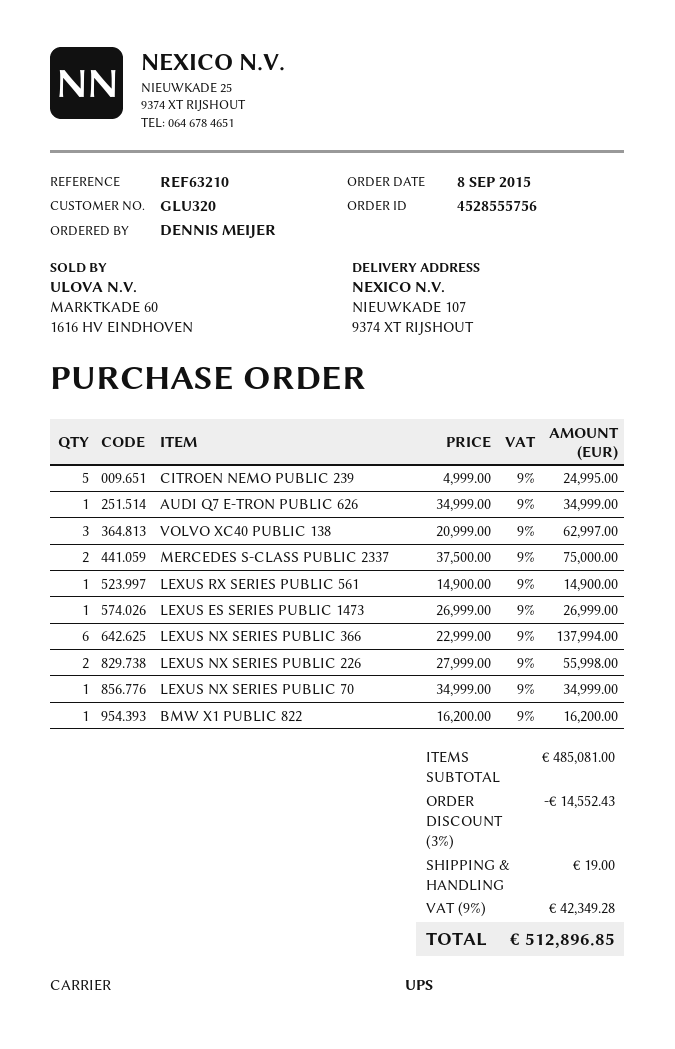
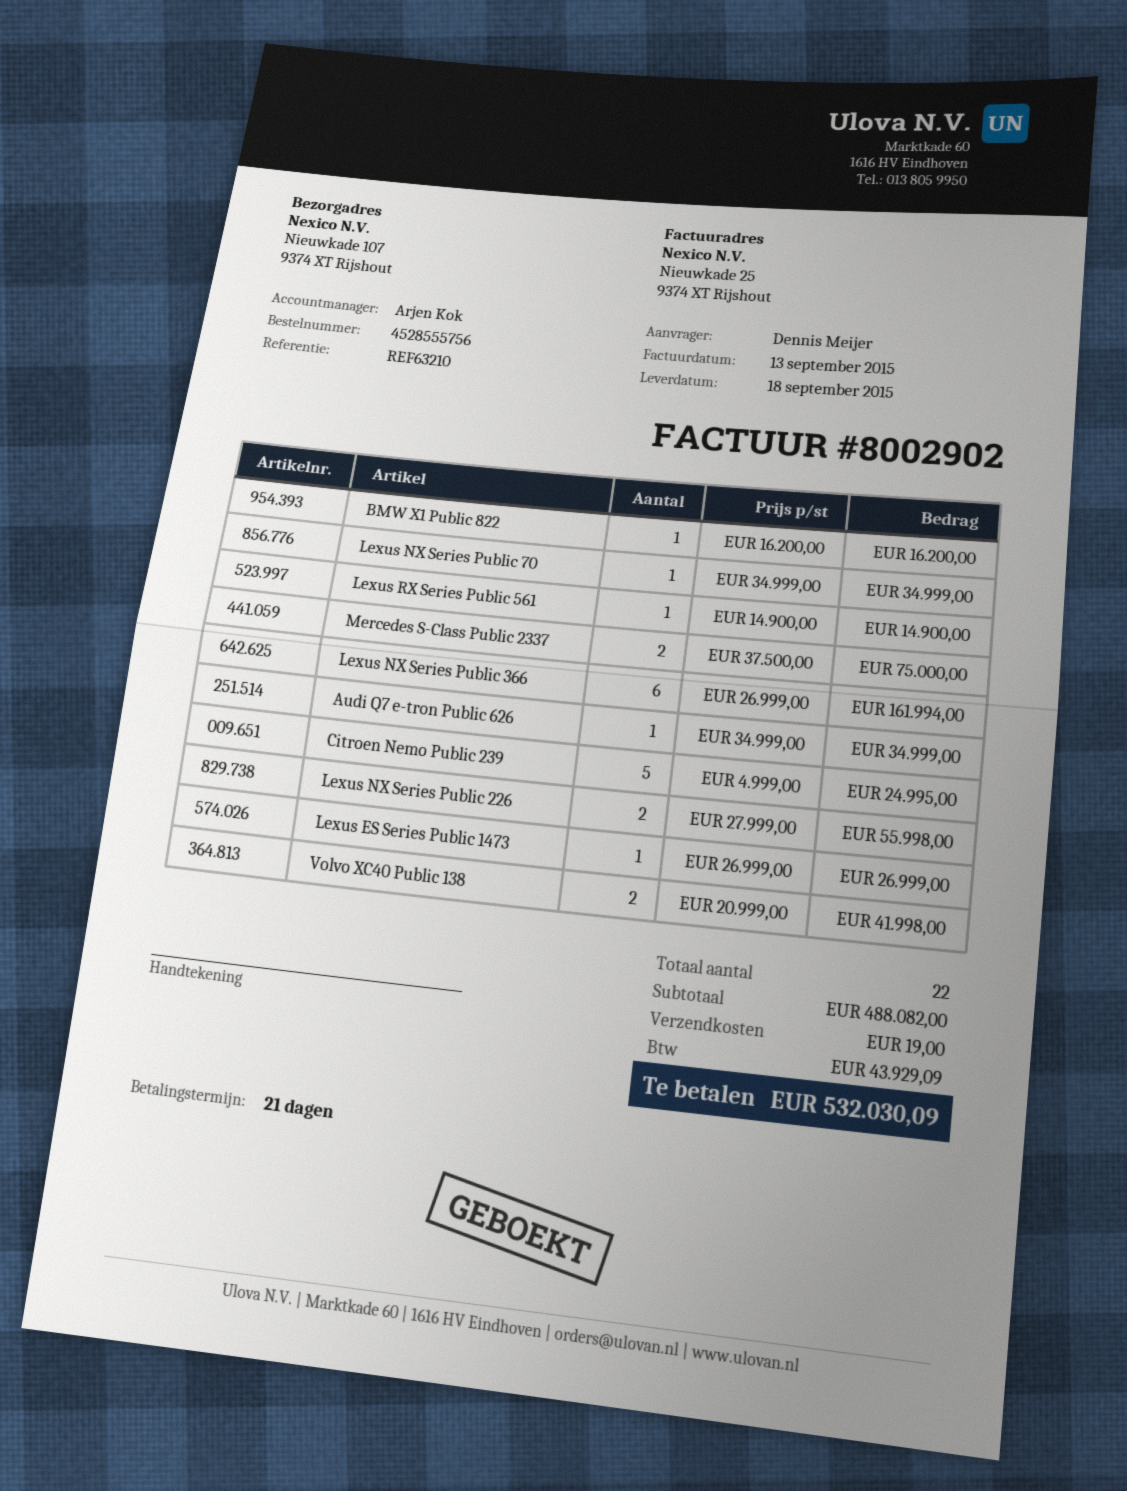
VOLVO XC40 PUBLIC 138: 3 x 20999.00 = 62997.00 -> 2 x 20999.00 = 41998.00
LEXUS NX SERIES PUBLIC 366: 6 x 22999.00 = 137994.00 -> 6 x 26999.00 = 161994.00
subtotal: 485081.00 -> 488082.00
discount: 3% = 14552.43 -> none
tax: 42349.28 -> 43929.09
total: 512896.85 -> 532030.09

